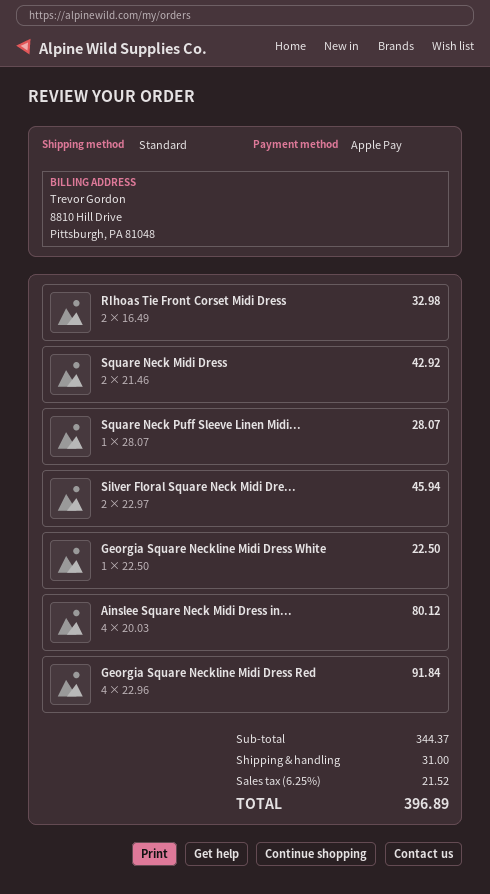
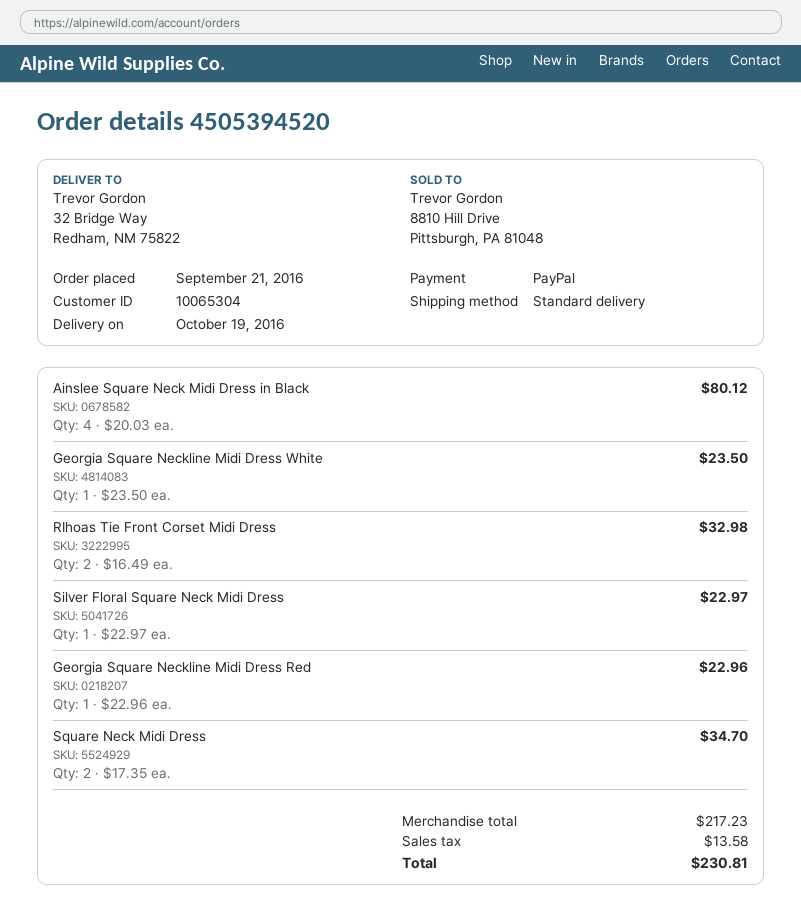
payment method: Apple Pay -> PayPal
Square Neck Midi Dress: 2 x 21.46 = 42.92 -> 2 x 17.35 = 34.70
Square Neck Puff Sleeve Linen Midi...: 1 x 28.07 = 28.07 -> none
Silver Floral Square Neck Midi Dre...: 2 x 22.97 = 45.94 -> 1 x 22.97 = 22.97
Georgia Square Neckline Midi Dress White: 1 x 22.50 = 22.50 -> 1 x 23.50 = 23.50
Georgia Square Neckline Midi Dress Red: 4 x 22.96 = 91.84 -> 1 x 22.96 = 22.96
subtotal: 344.37 -> 217.23
shipping: 31.00 -> none
tax: 21.52 -> 13.58
total: 396.89 -> 230.81

